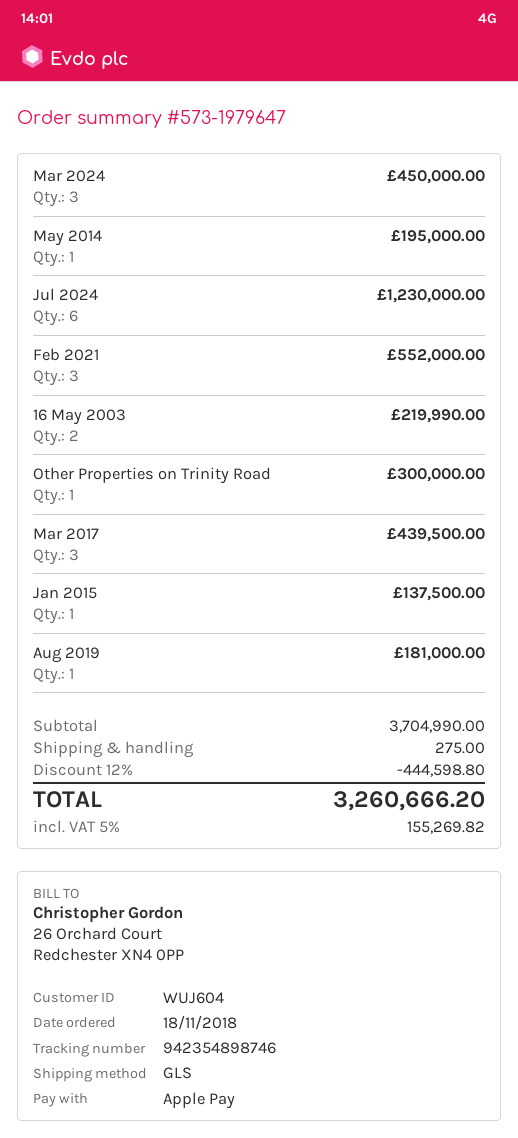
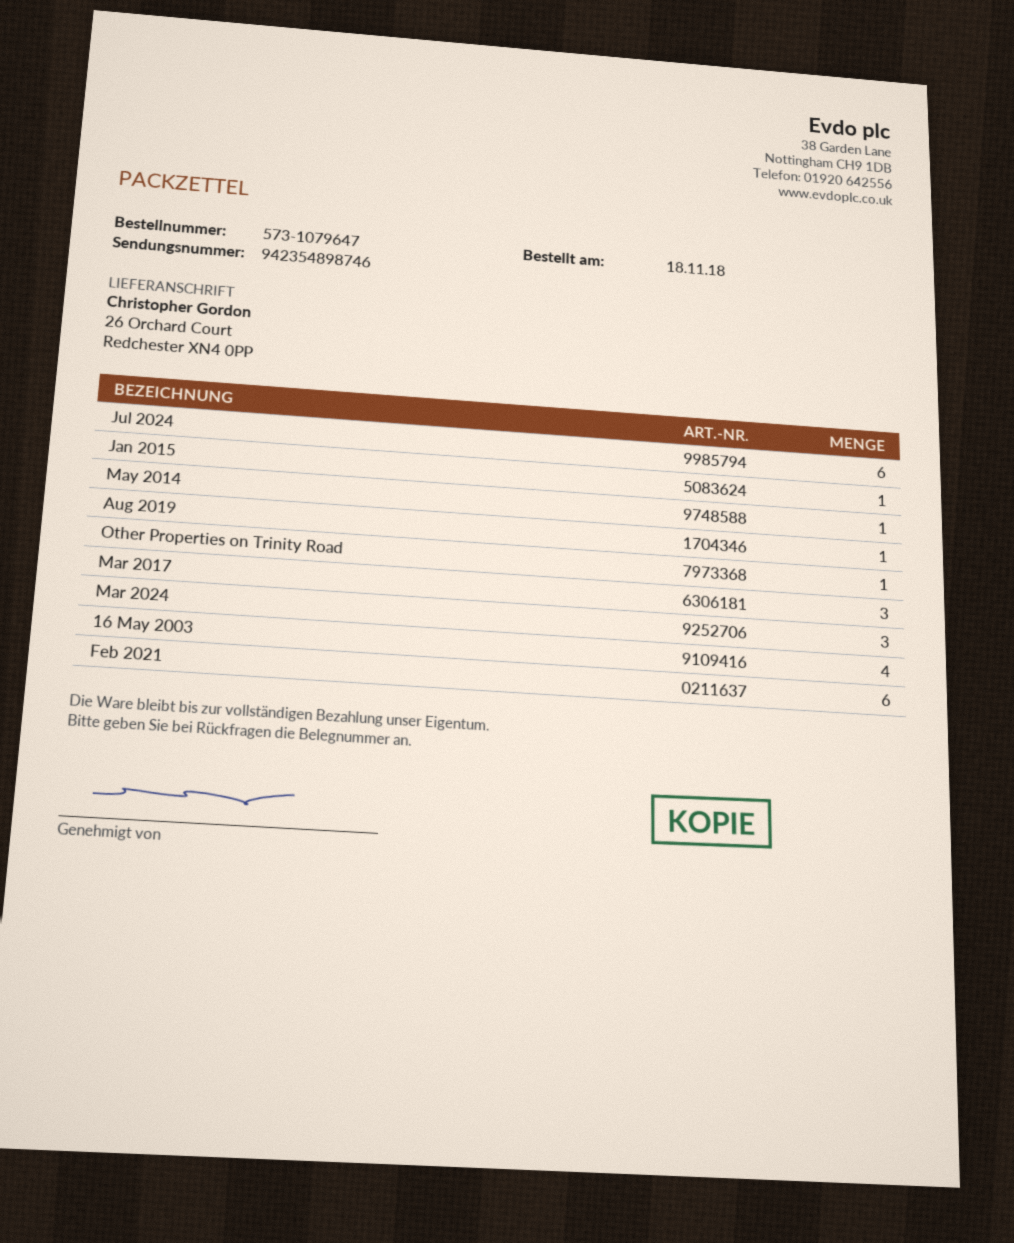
order number: 573-1979647 -> 573-1079647
Feb 2021: 3 -> 6
16 May 2003: 2 -> 4

